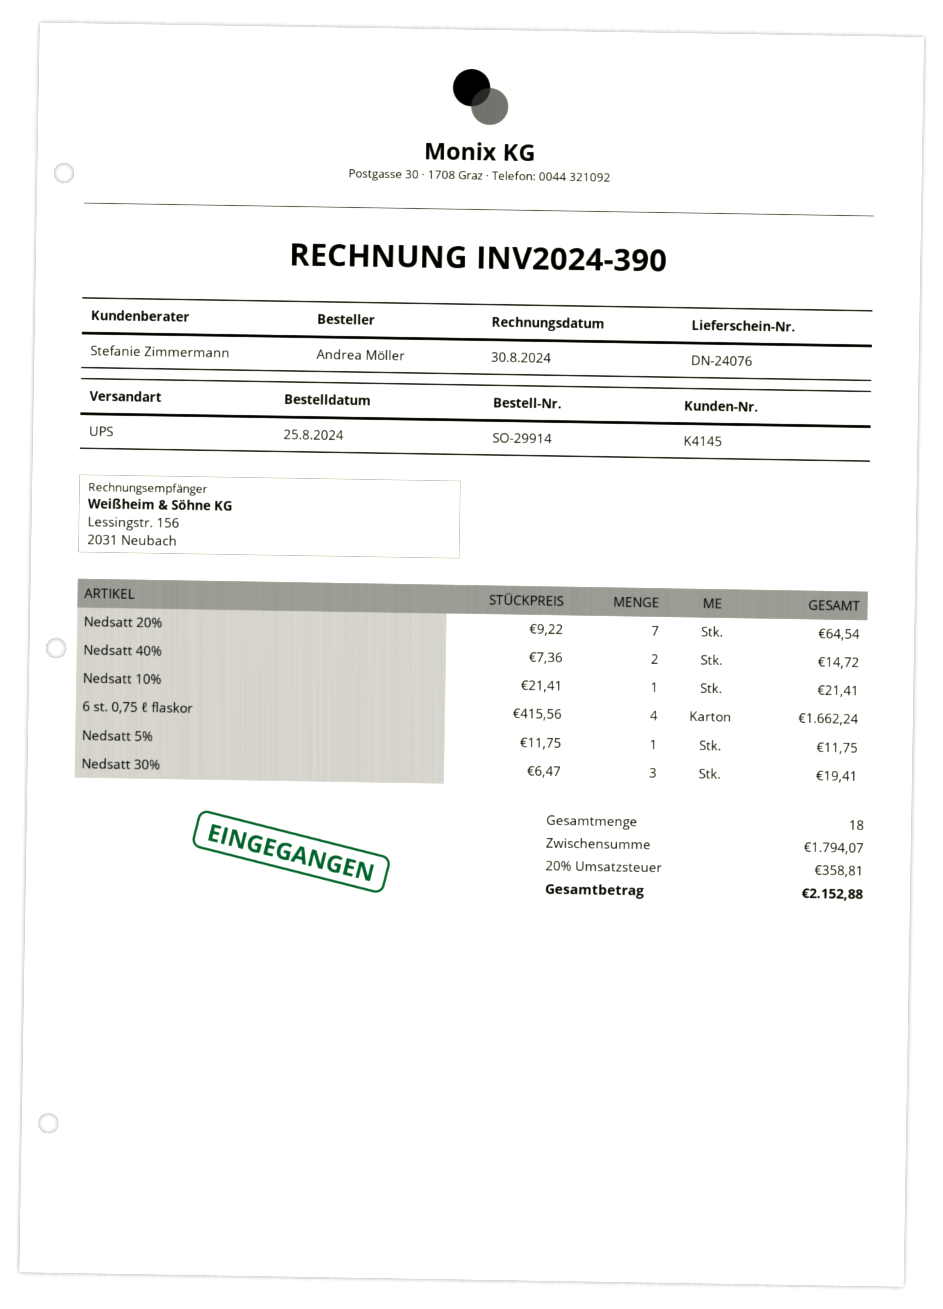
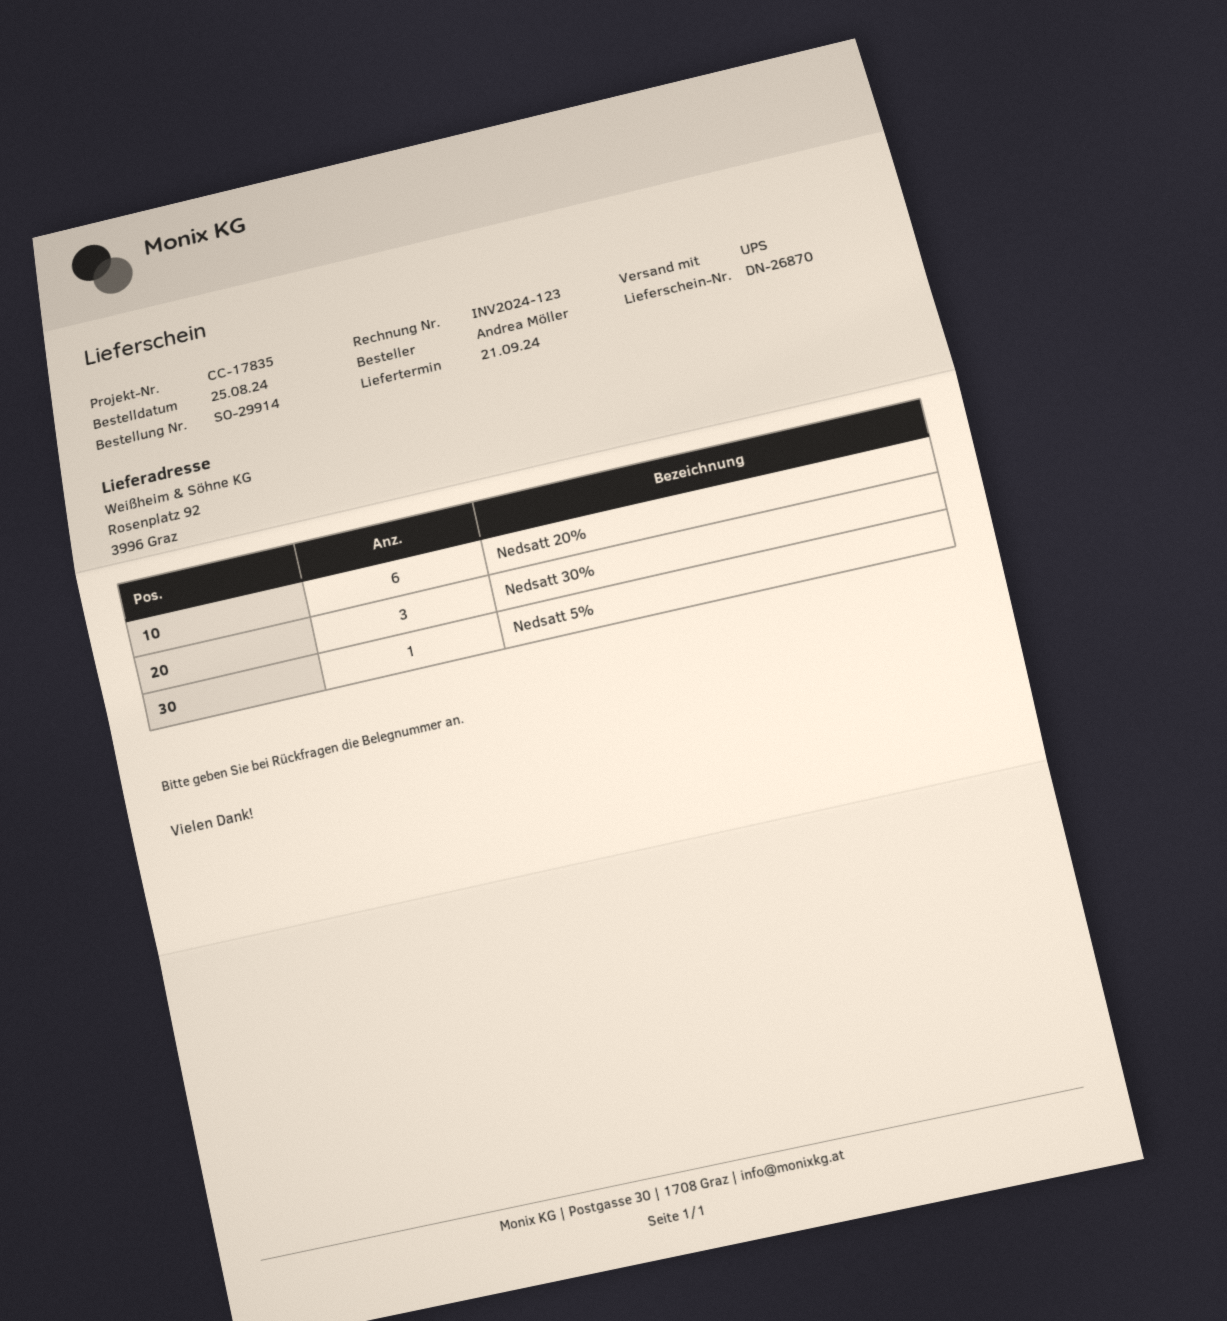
delivery note number: DN-24076 -> DN-26870
invoice number: INV2024-390 -> INV2024-123
Nedsatt 20%: 7 -> 6
Nedsatt 40%: 2 -> none
Nedsatt 10%: 1 -> none
6 st. 0,75 ℓ flaskor: 4 -> none

